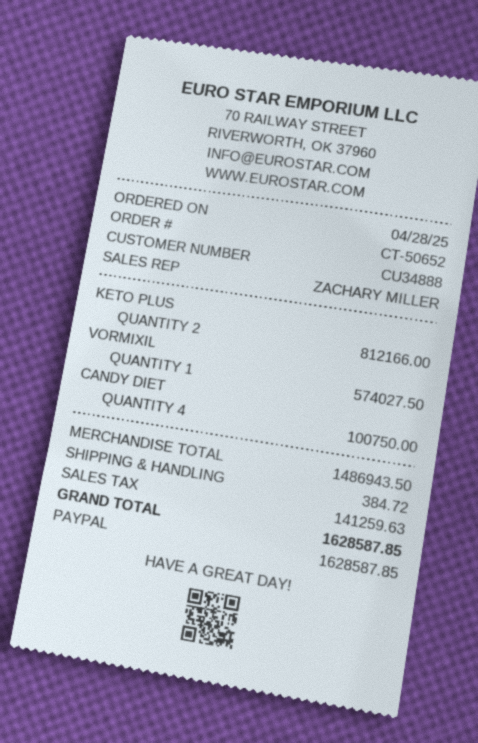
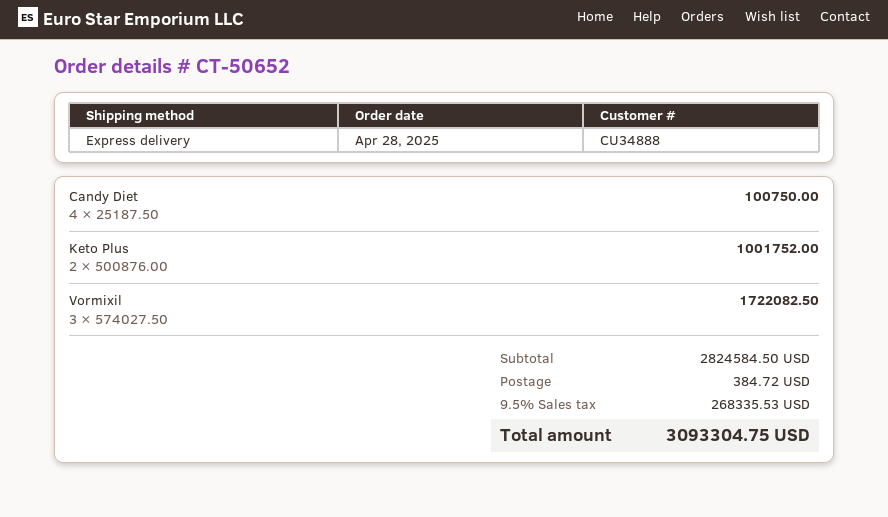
KETO PLUS: 2 for 812166.00 -> 2 for 1001752.00
VORMIXIL: 1 for 574027.50 -> 3 for 1722082.50
subtotal: 1486943.50 -> 2824584.50
tax: 141259.63 -> 268335.53
total: 1628587.85 -> 3093304.75

